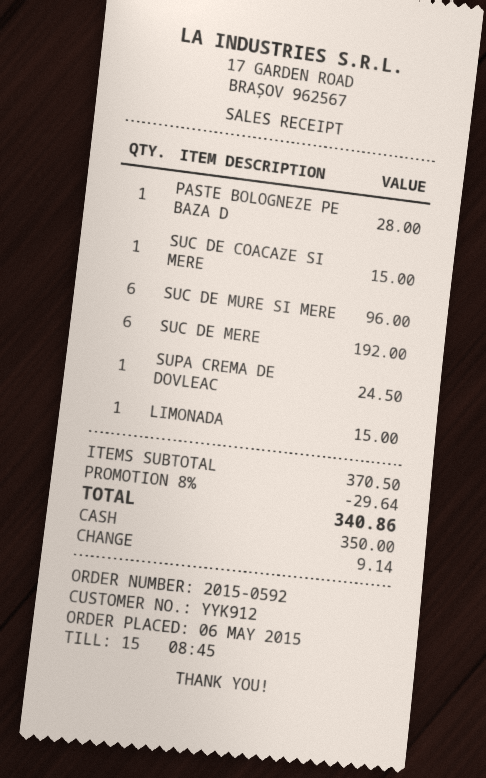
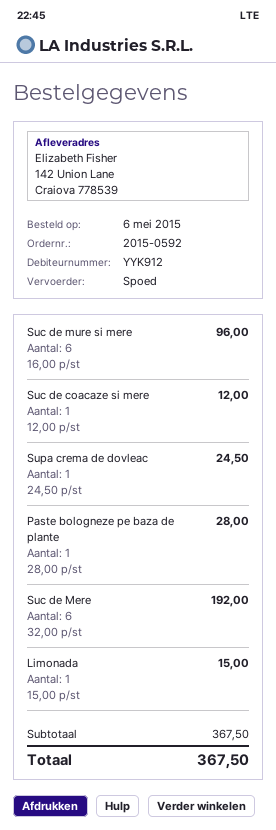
SUC DE COACAZE SI MERE: 1 for 15.00 -> 1 for 12.00
subtotal: 370.50 -> 367.50
discount: 8% = 29.64 -> none
total: 340.86 -> 367.50

